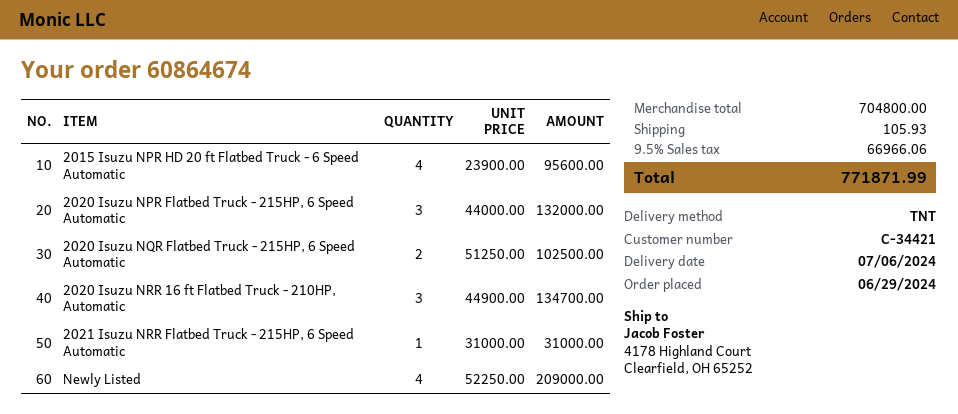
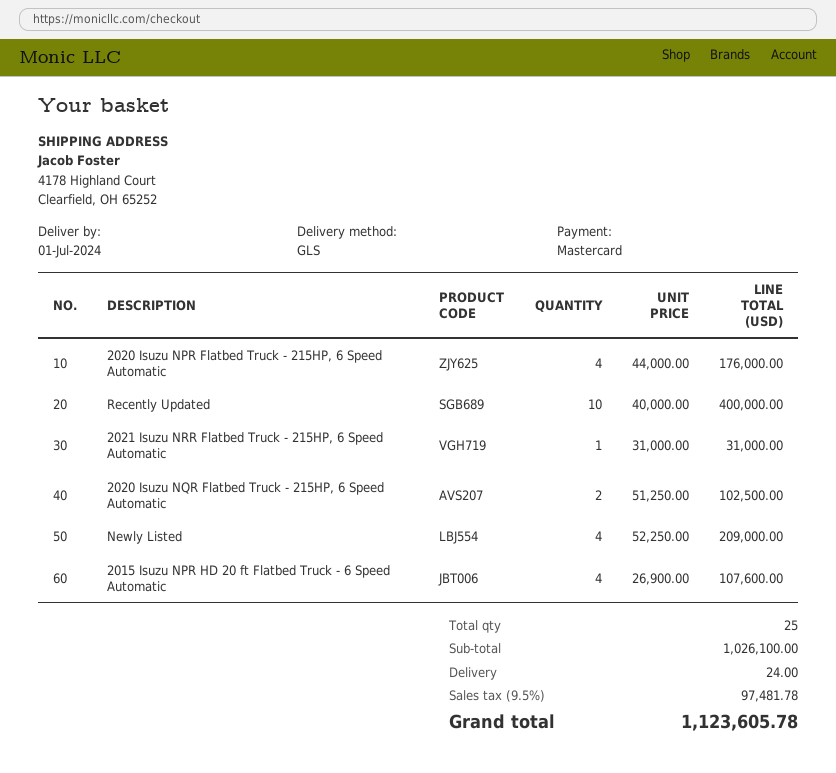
delivery date: 2024-07-06 -> 2024-07-01
shipping method: TNT -> GLS
2015 Isuzu NPR HD 20 ft Flatbed Truck - 6 Speed Automatic: 4 x 23900.00 = 95600.00 -> 4 x 26900.00 = 107600.00
2020 Isuzu NPR Flatbed Truck - 215HP, 6 Speed Automatic: 3 x 44000.00 = 132000.00 -> 4 x 44000.00 = 176000.00
2020 Isuzu NRR 16 ft Flatbed Truck - 210HP, Automatic: 3 x 44900.00 = 134700.00 -> none
Recently Updated: none -> 10 x 40000.00 = 400000.00
subtotal: 704800.00 -> 1026100.00
shipping: 105.93 -> 24.00
tax: 9.5% = 66966.06 -> 9.5% = 97481.78
total: 771871.99 -> 1123605.78

